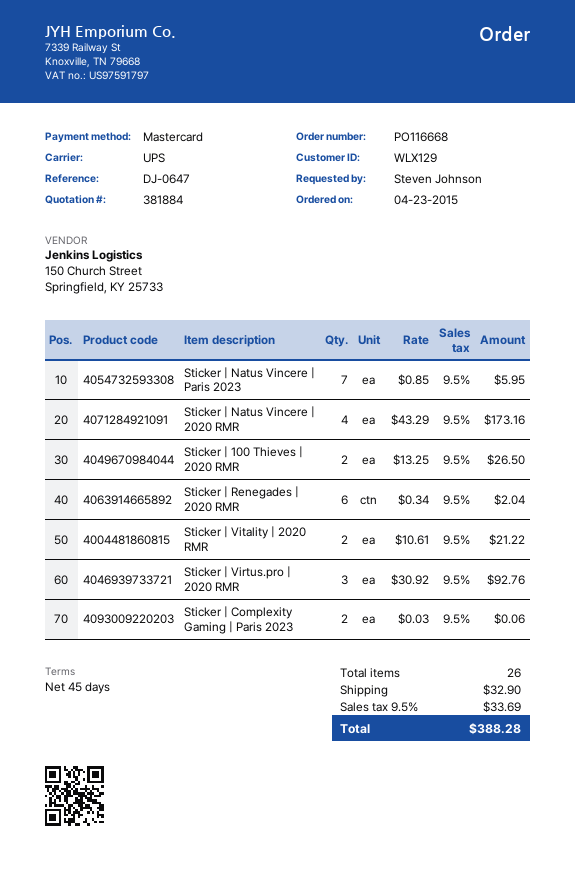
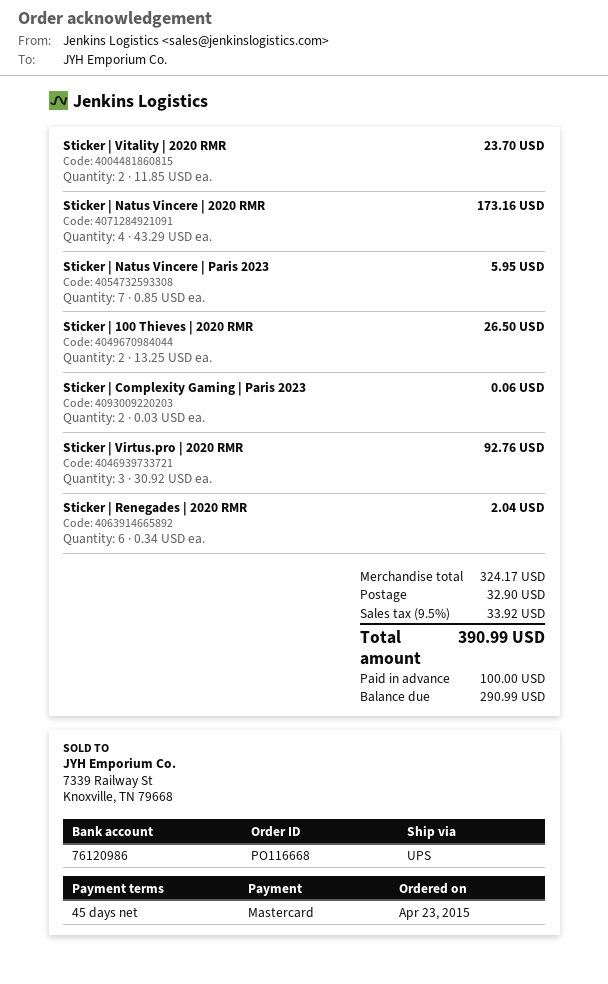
Sticker | Vitality | 2020 RMR: 2 x 10.61 = 21.22 -> 2 x 11.85 = 23.70
tax: 9.5% = 33.69 -> 9.5% = 33.92
total: 388.28 -> 390.99

